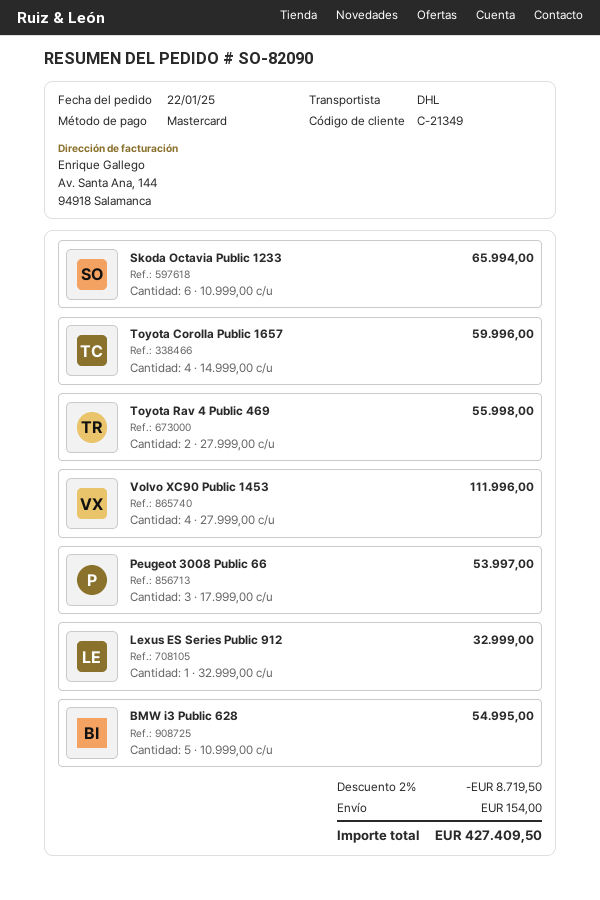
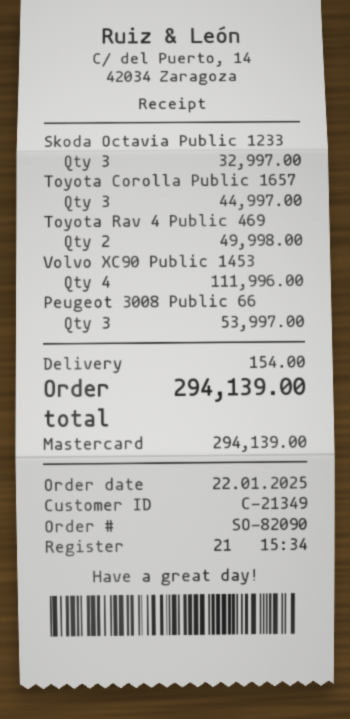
Skoda Octavia Public 1233: 6 for 65994.00 -> 3 for 32997.00
Toyota Corolla Public 1657: 4 for 59996.00 -> 3 for 44997.00
Toyota Rav 4 Public 469: 2 for 55998.00 -> 2 for 49998.00
Lexus ES Series Public 912: 1 for 32999.00 -> none
BMW i3 Public 628: 5 for 54995.00 -> none
discount: 2% = 8719.50 -> none
total: 427409.50 -> 294139.00

